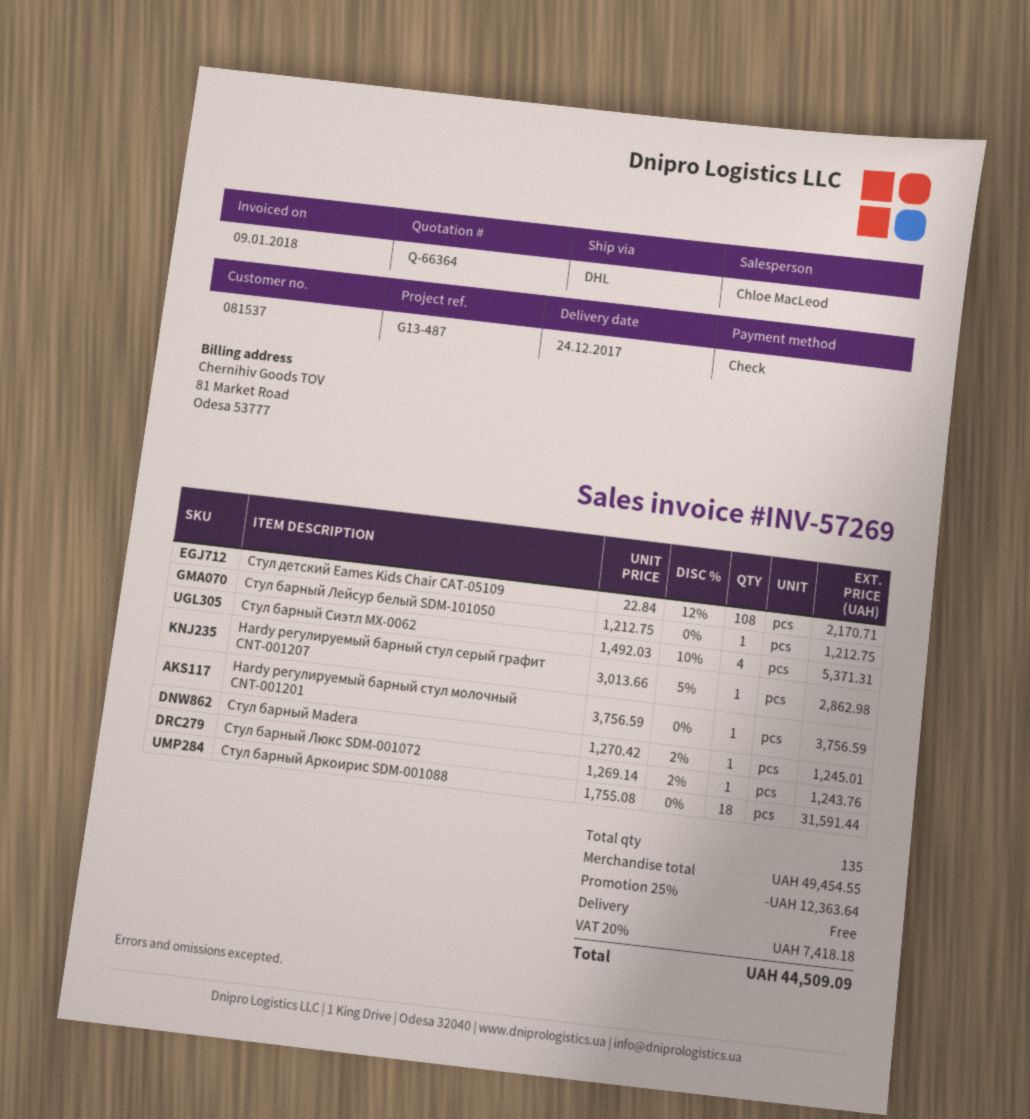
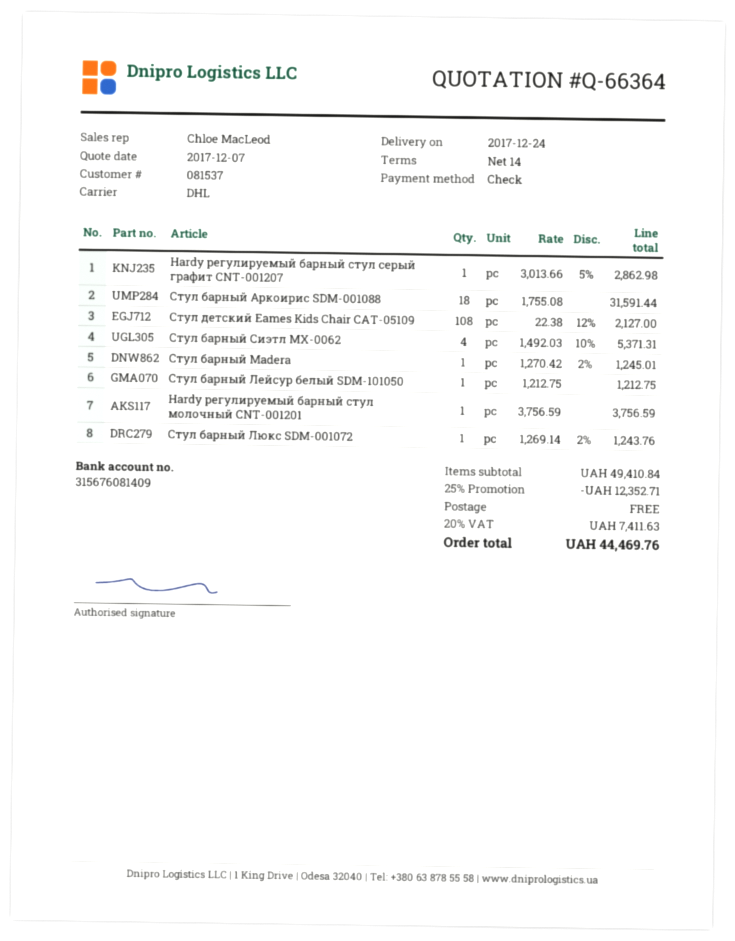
Стул детский Eames Kids Chair CAT-05109: 108 x 22.84 - 12% = 2170.71 -> 108 x 22.38 - 12% = 2127.00
subtotal: 49454.55 -> 49410.84
discount: 25% = 12363.64 -> 25% = 12352.71
tax: 20% = 7418.18 -> 20% = 7411.63
total: 44509.09 -> 44469.76

